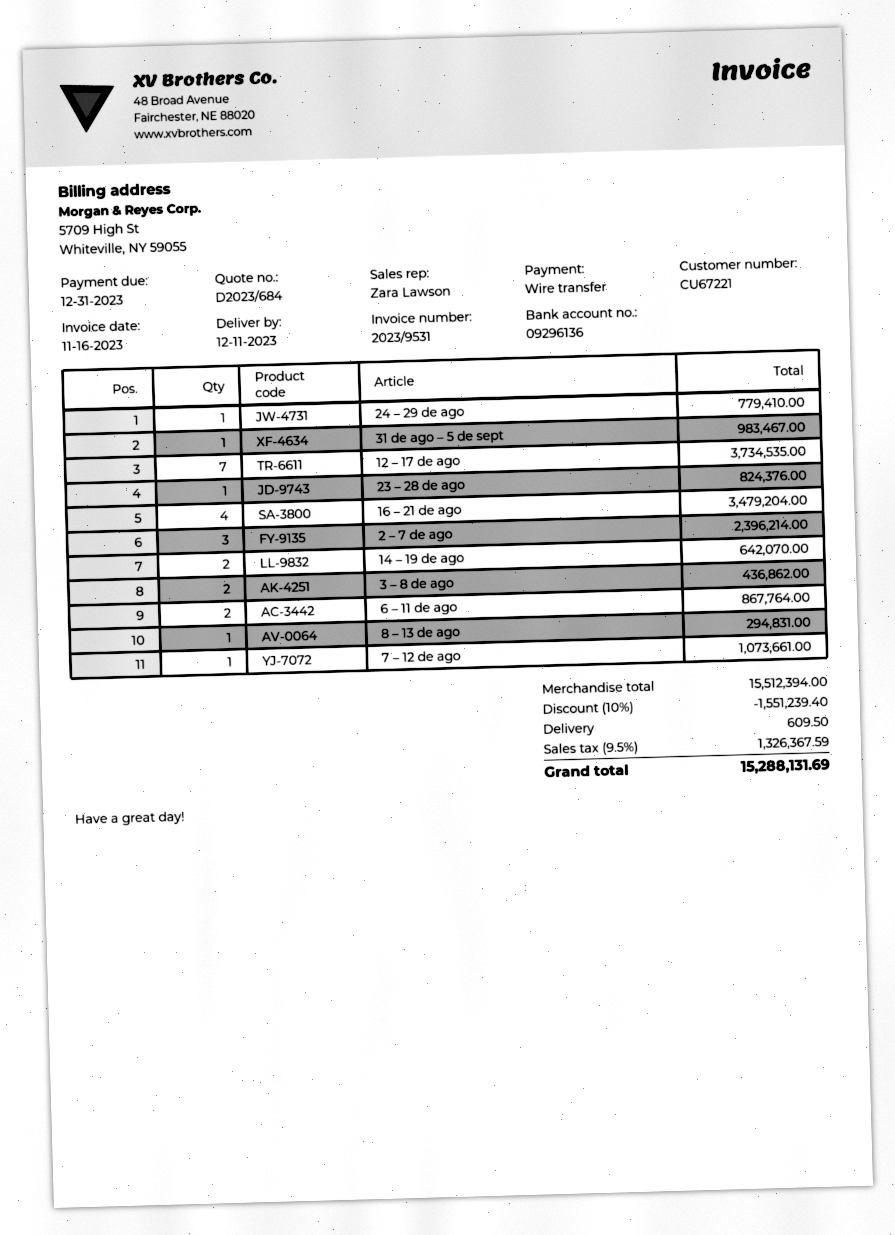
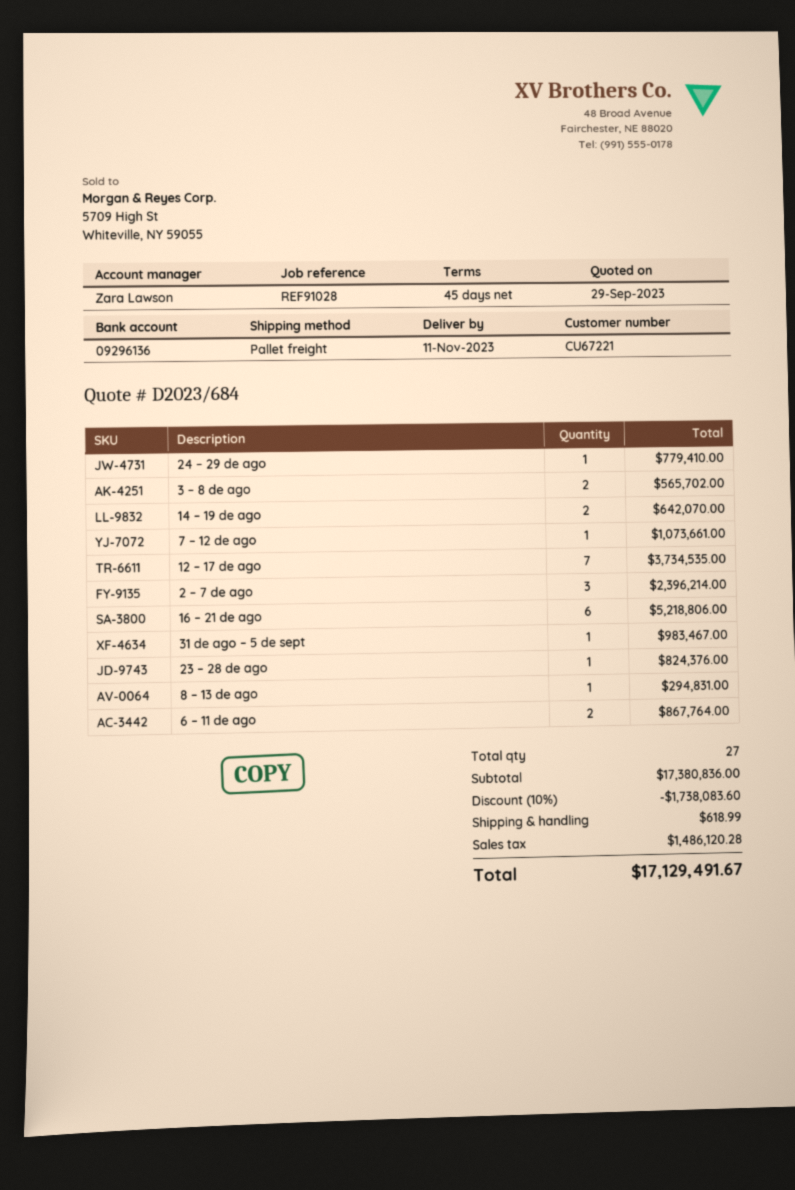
delivery date: 2023-12-11 -> 2023-11-11
16 – 21 de ago: 4 for 3479204.00 -> 6 for 5218806.00
3 – 8 de ago: 2 for 436862.00 -> 2 for 565702.00
subtotal: 15512394.00 -> 17380836.00
discount: 10% = 1551239.40 -> 10% = 1738083.60
shipping: 609.50 -> 618.99
tax: 1326367.59 -> 1486120.28
total: 15288131.69 -> 17129491.67

